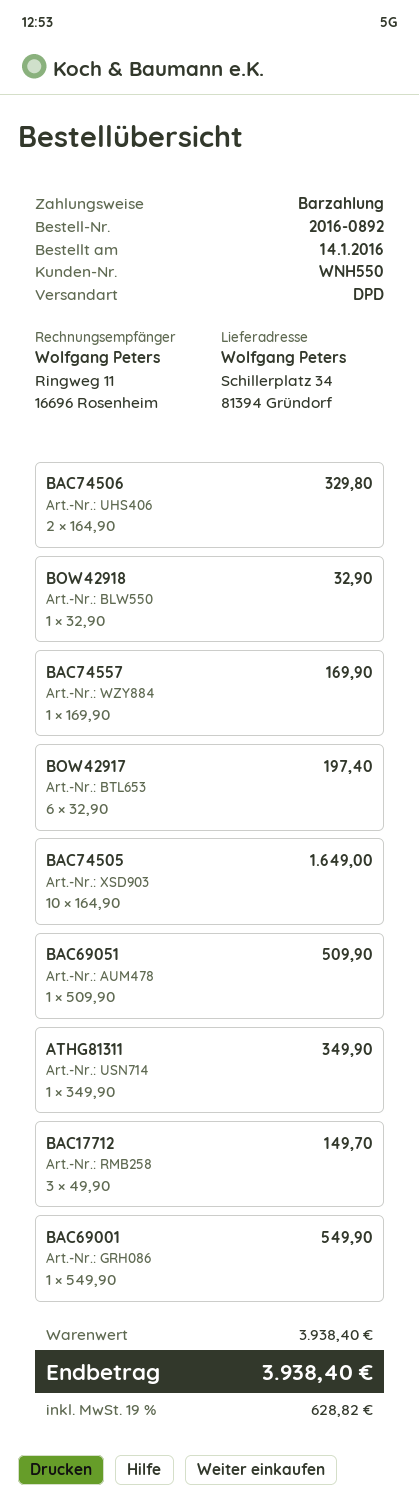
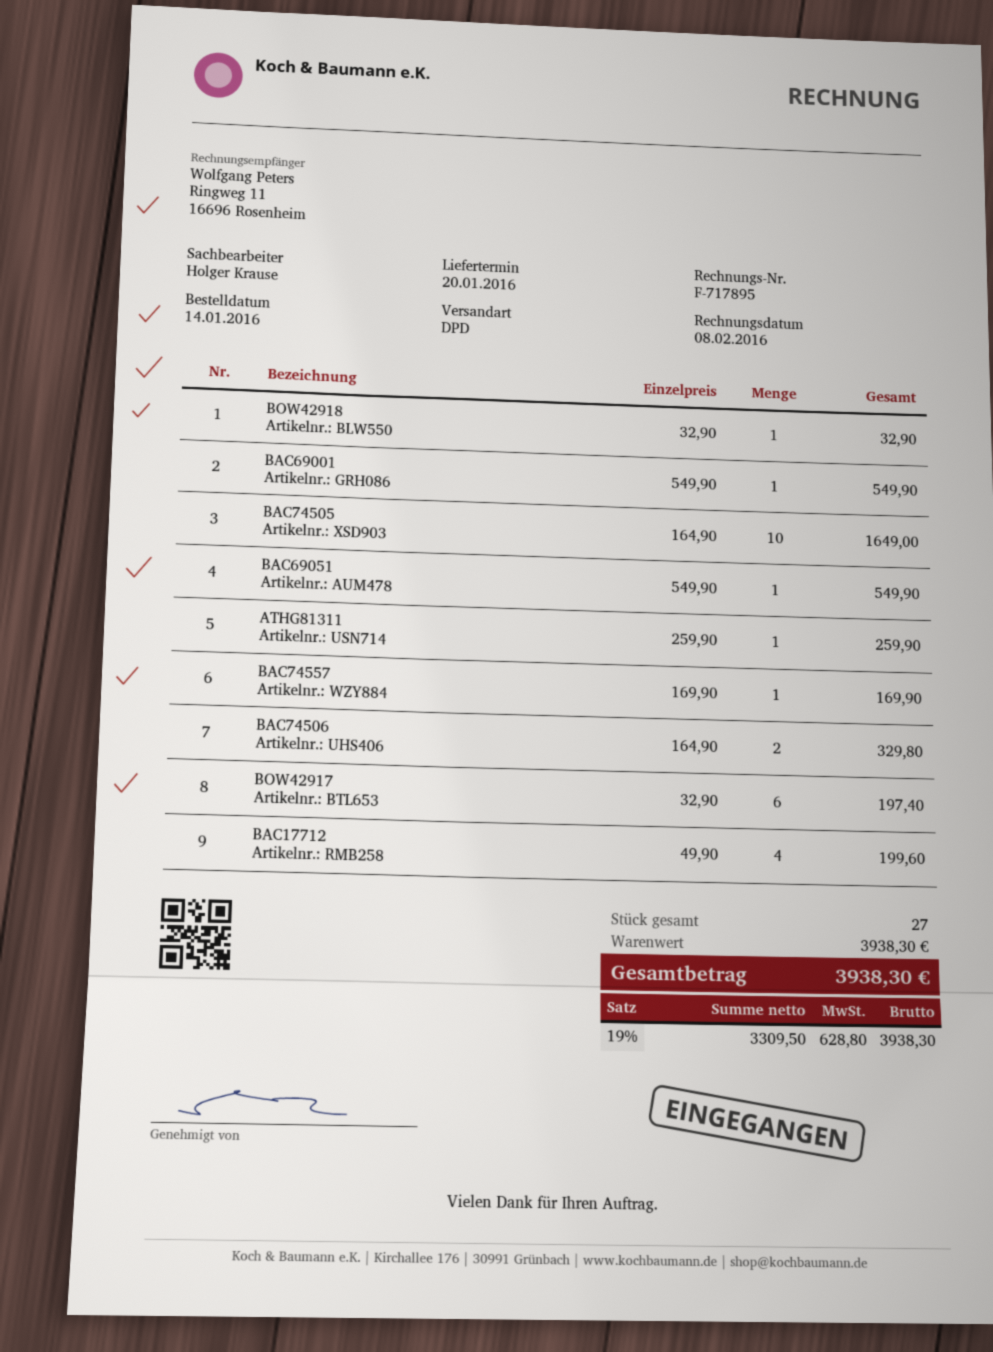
BAC69051: 1 x 509.90 = 509.90 -> 1 x 549.90 = 549.90
ATHG81311: 1 x 349.90 = 349.90 -> 1 x 259.90 = 259.90
BAC17712: 3 x 49.90 = 149.70 -> 4 x 49.90 = 199.60
subtotal: 3938.40 -> 3938.30
tax: 19% = 628.82 -> 19% = 628.80
total: 3938.40 -> 3938.30

